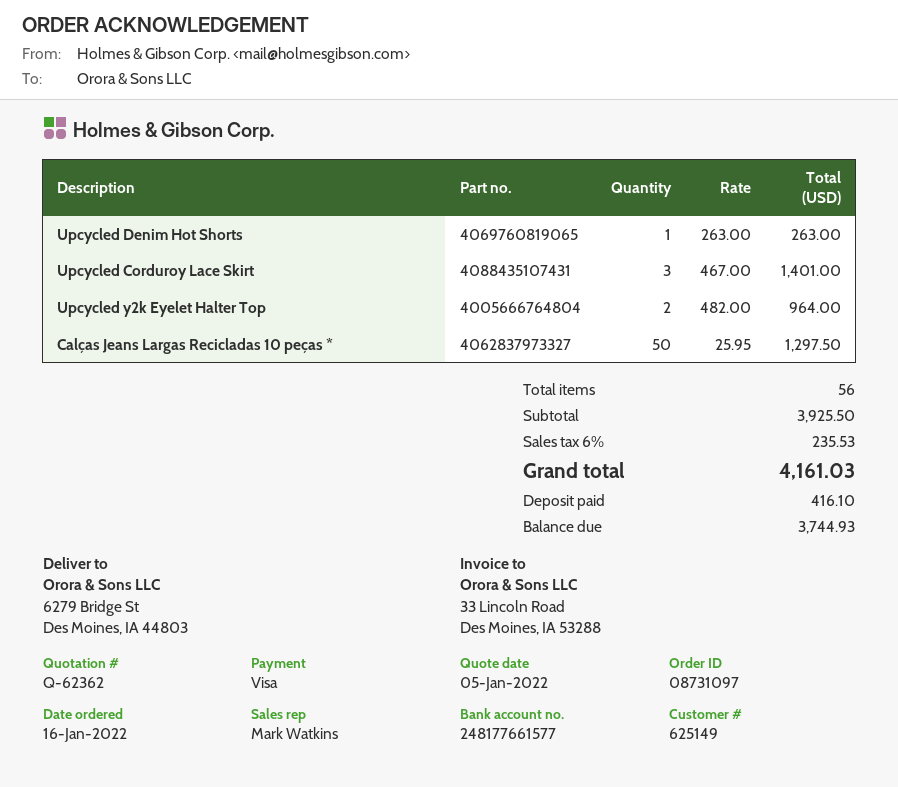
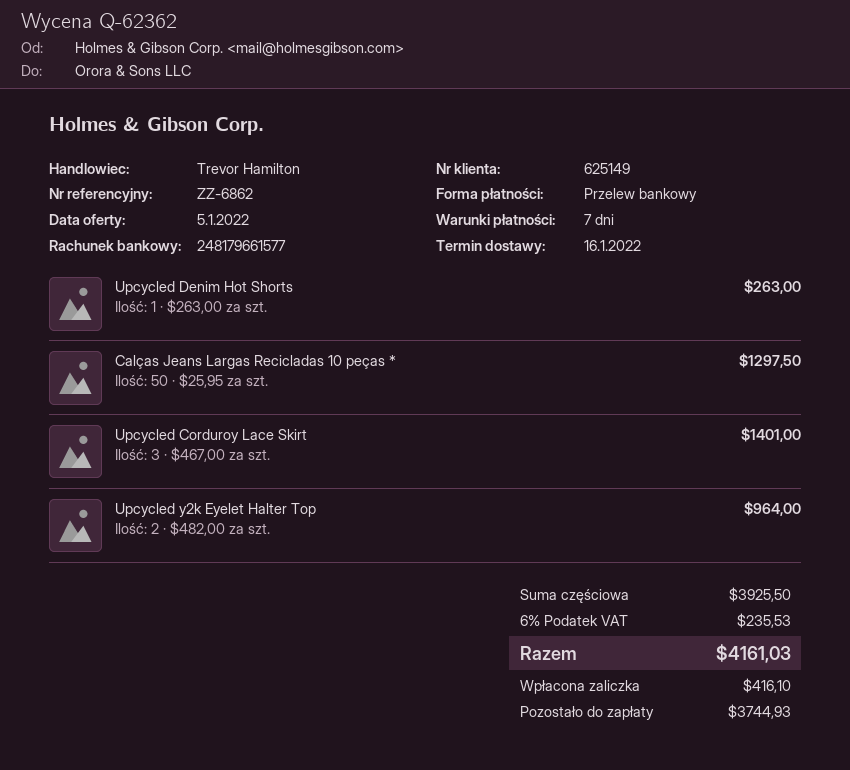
sales rep: Mark Watkins -> Trevor Hamilton
payment method: Visa -> bank transfer
bank account: 248177661577 -> 248179661577

